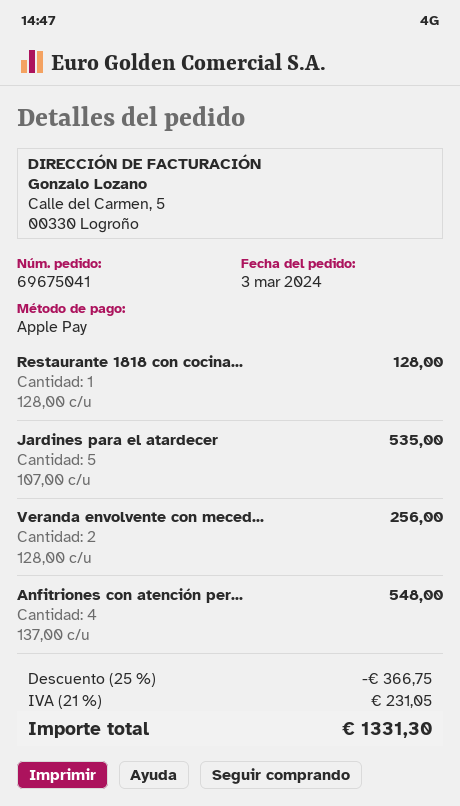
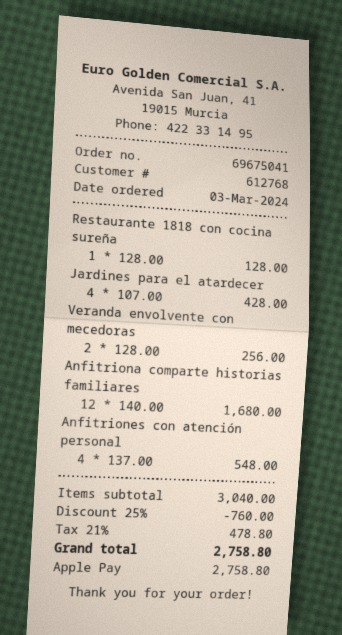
Jardines para el atardecer: 5 x 107.00 = 535.00 -> 4 x 107.00 = 428.00
Anfitriona comparte historias familiares: none -> 12 x 140.00 = 1680.00
discount: 25% = 366.75 -> 25% = 760.00
tax: 21% = 231.05 -> 21% = 478.80
total: 1331.30 -> 2758.80

